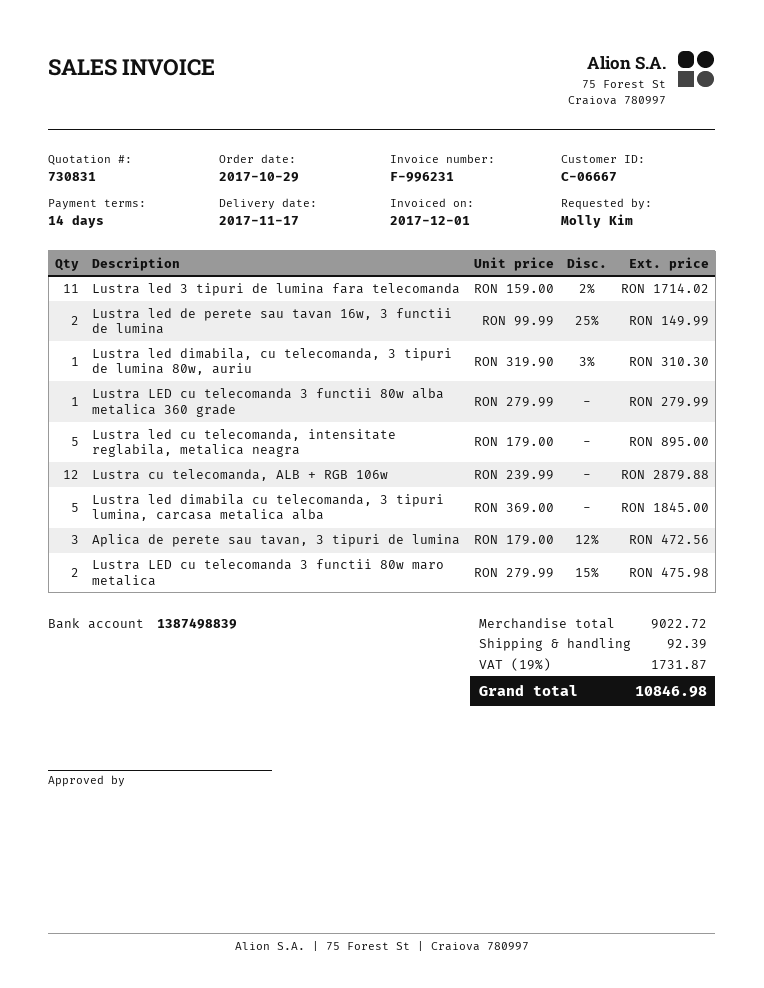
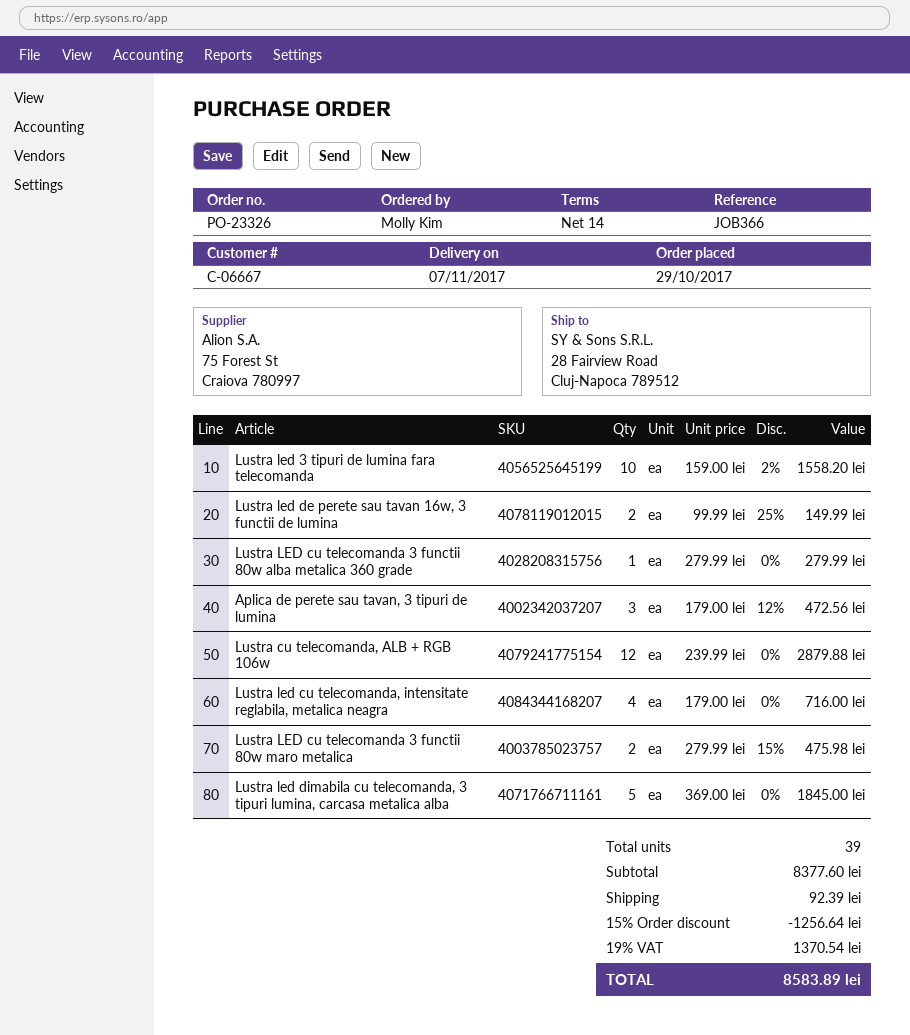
delivery date: 2017-11-17 -> 2017-11-07
Lustra led 3 tipuri de lumina fara telecomanda: 11 x 159.00 - 2% = 1714.02 -> 10 x 159.00 - 2% = 1558.20
Lustra led dimabila, cu telecomanda, 3 tipuri de lumina 80w, auriu: 1 x 319.90 - 3% = 310.30 -> none
Lustra led cu telecomanda, intensitate reglabila, metalica neagra: 5 x 179.00 = 895.00 -> 4 x 179.00 = 716.00
subtotal: 9022.72 -> 8377.60
discount: none -> 15% = 1256.64
tax: 19% = 1731.87 -> 19% = 1370.54
total: 10846.98 -> 8583.89

